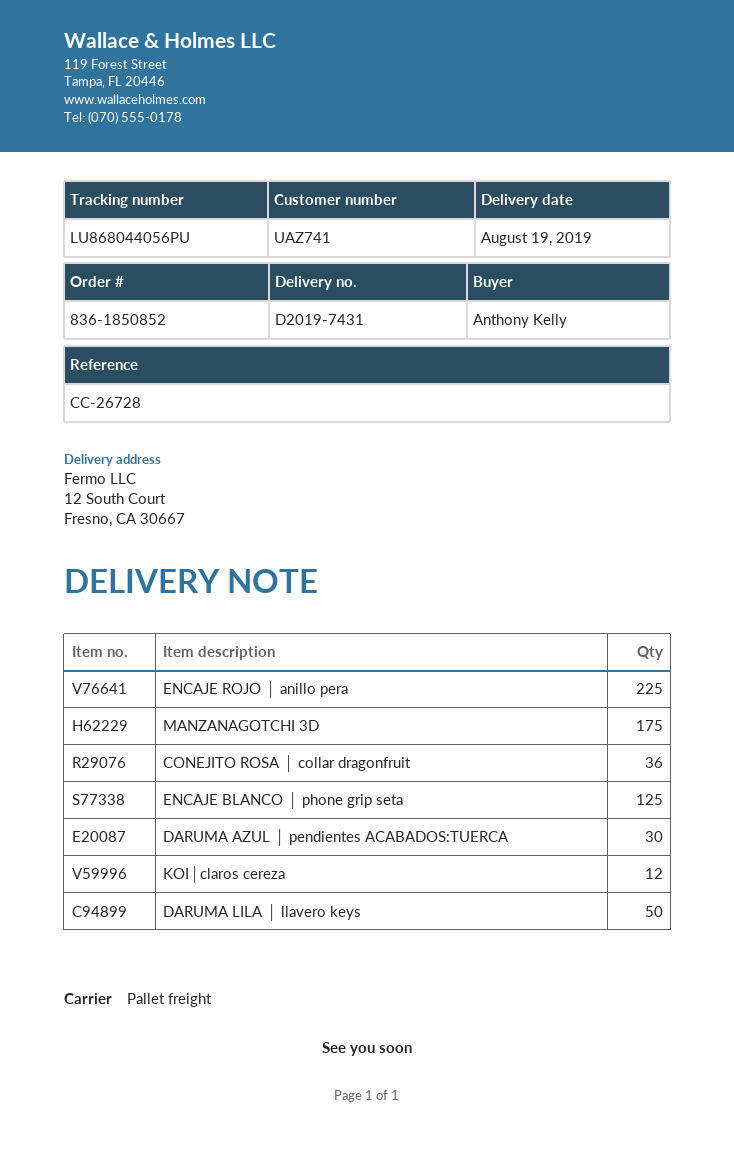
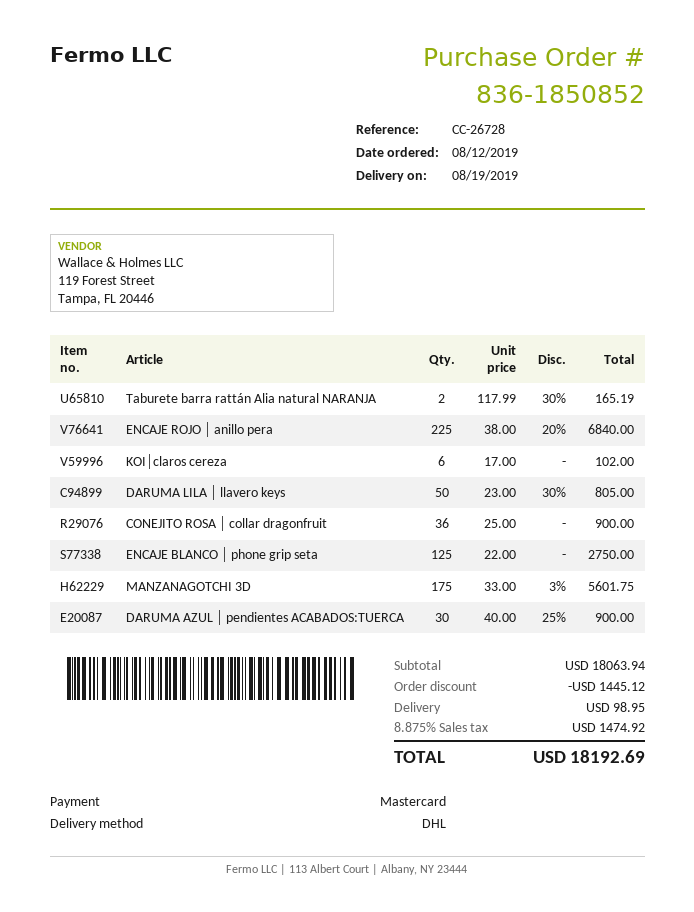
shipping method: pallet freight -> DHL
KOI│claros cereza: 12 -> 6
Taburete barra rattán Alia natural NARANJA: none -> 2

